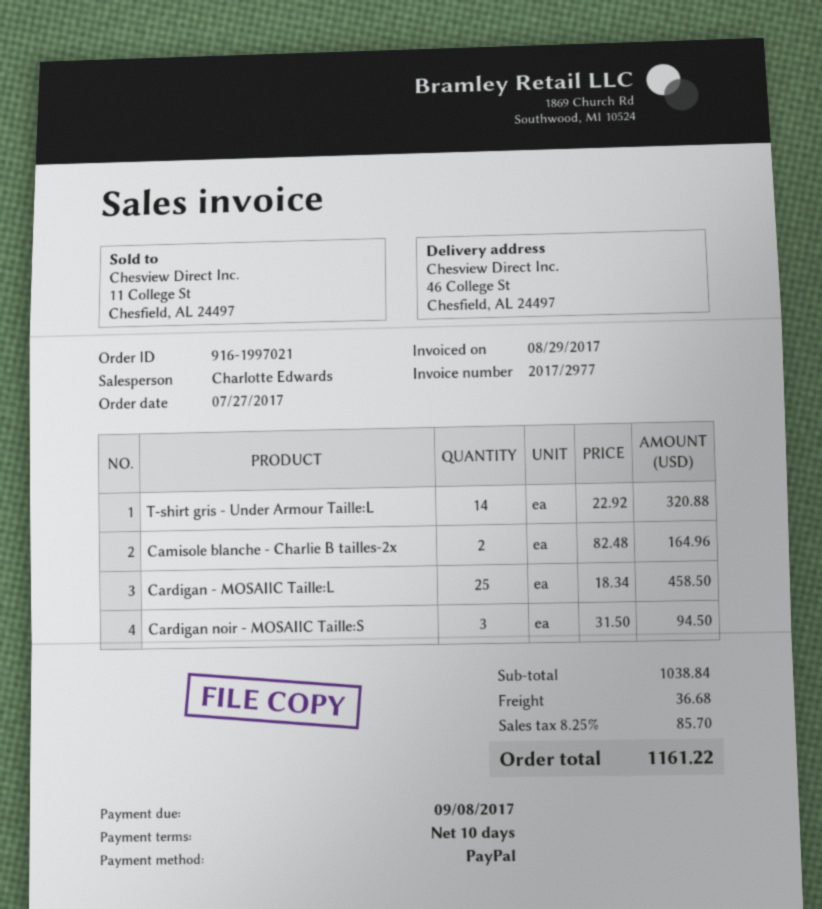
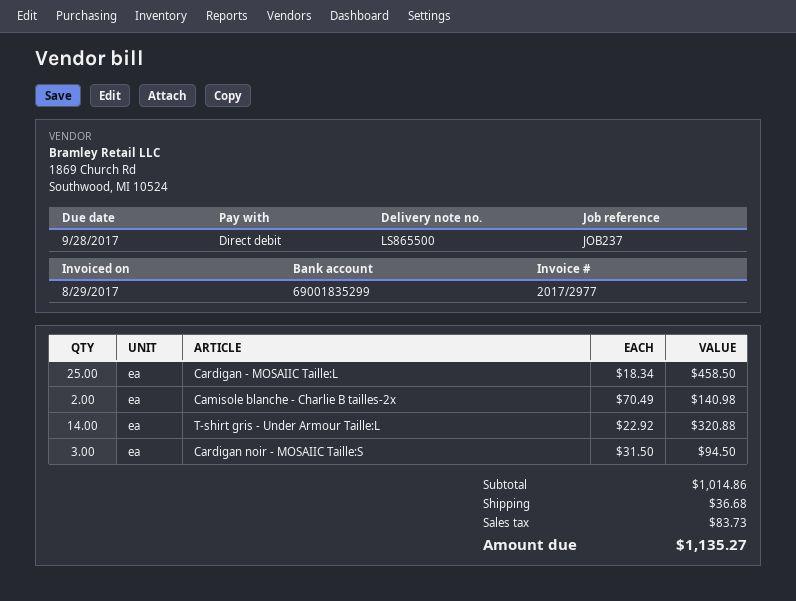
due date: 2017-09-08 -> 2017-09-28
payment method: PayPal -> direct debit
Camisole blanche - Charlie B tailles-2x: 2 x 82.48 = 164.96 -> 2 x 70.49 = 140.98
subtotal: 1038.84 -> 1014.86
tax: 85.70 -> 83.73
total: 1161.22 -> 1135.27

